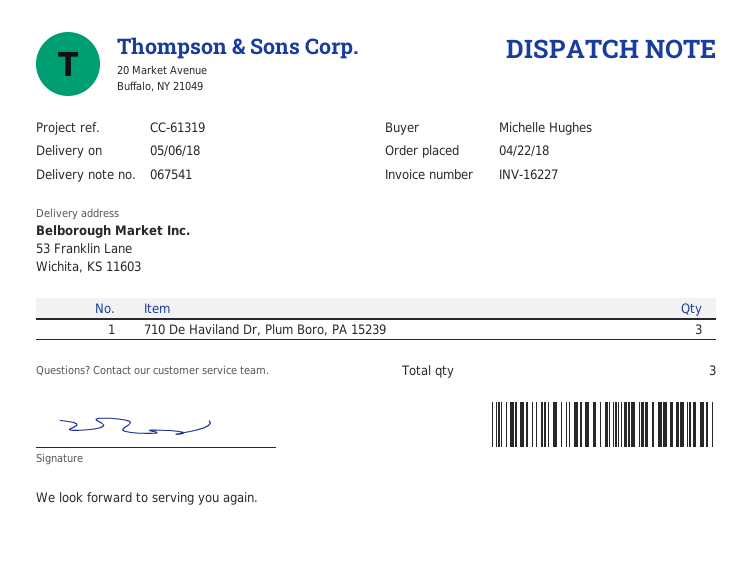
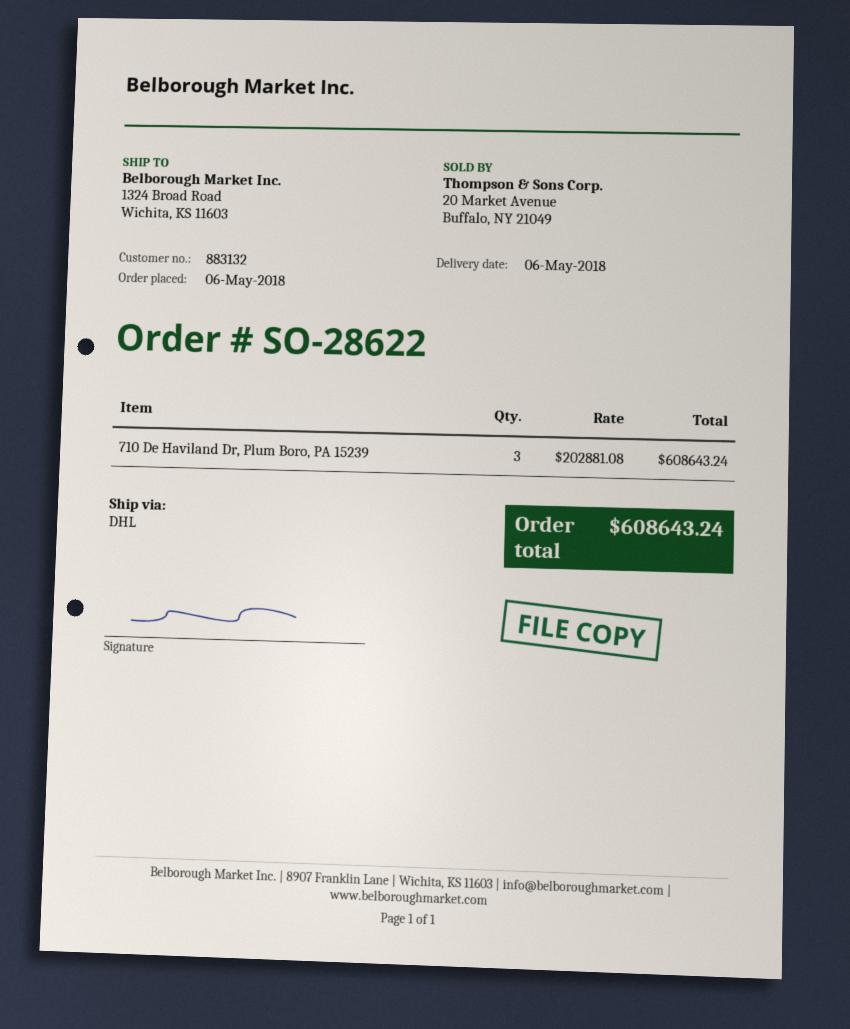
order date: 2018-04-22 -> 2018-05-06
ship to: 53 Franklin Lane, Wichita, KS 11603 -> 1324 Broad Road, Wichita, KS 11603

